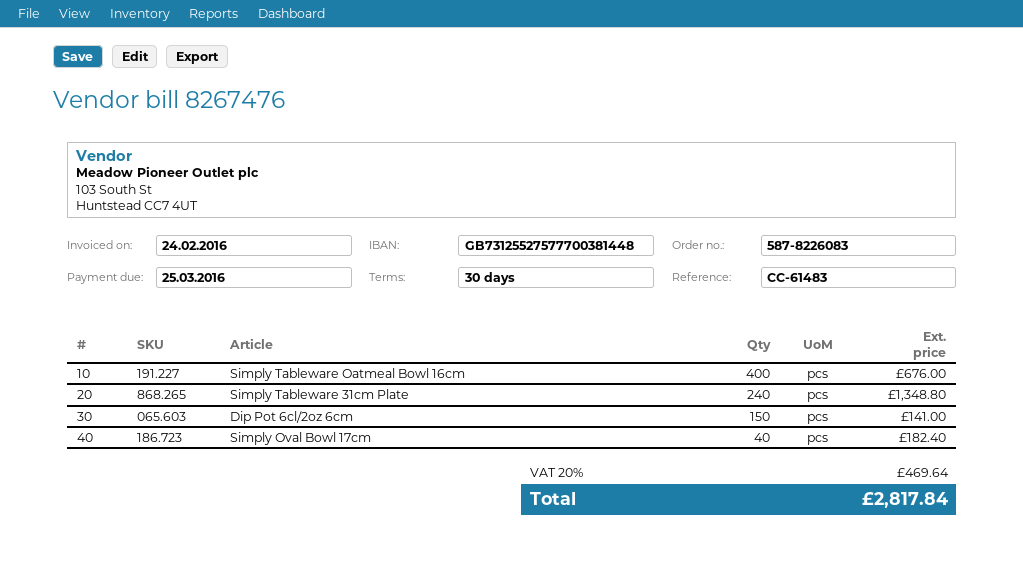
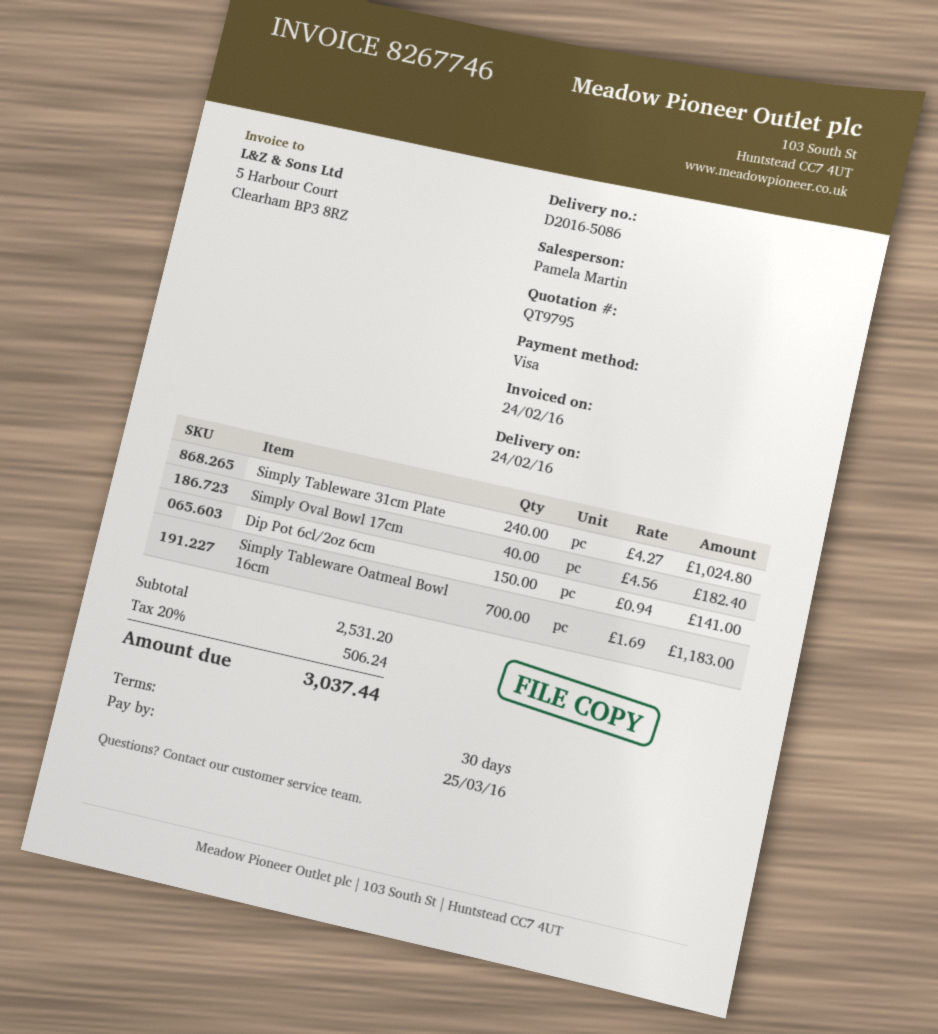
invoice number: 8267476 -> 8267746
Simply Tableware Oatmeal Bowl 16cm: 400 for 676.00 -> 700 for 1183.00
Simply Tableware 31cm Plate: 240 for 1348.80 -> 240 for 1024.80
tax: 20% = 469.64 -> 20% = 506.24
total: 2817.84 -> 3037.44

